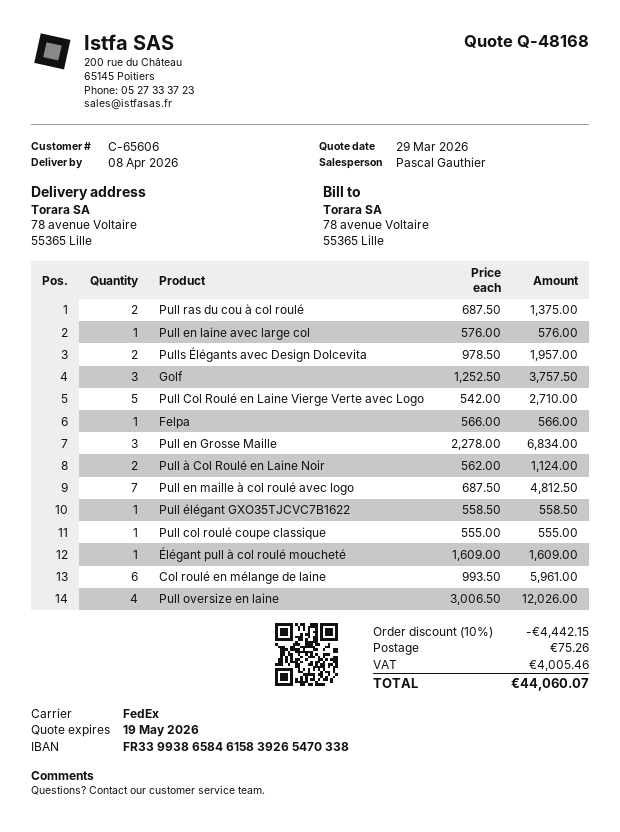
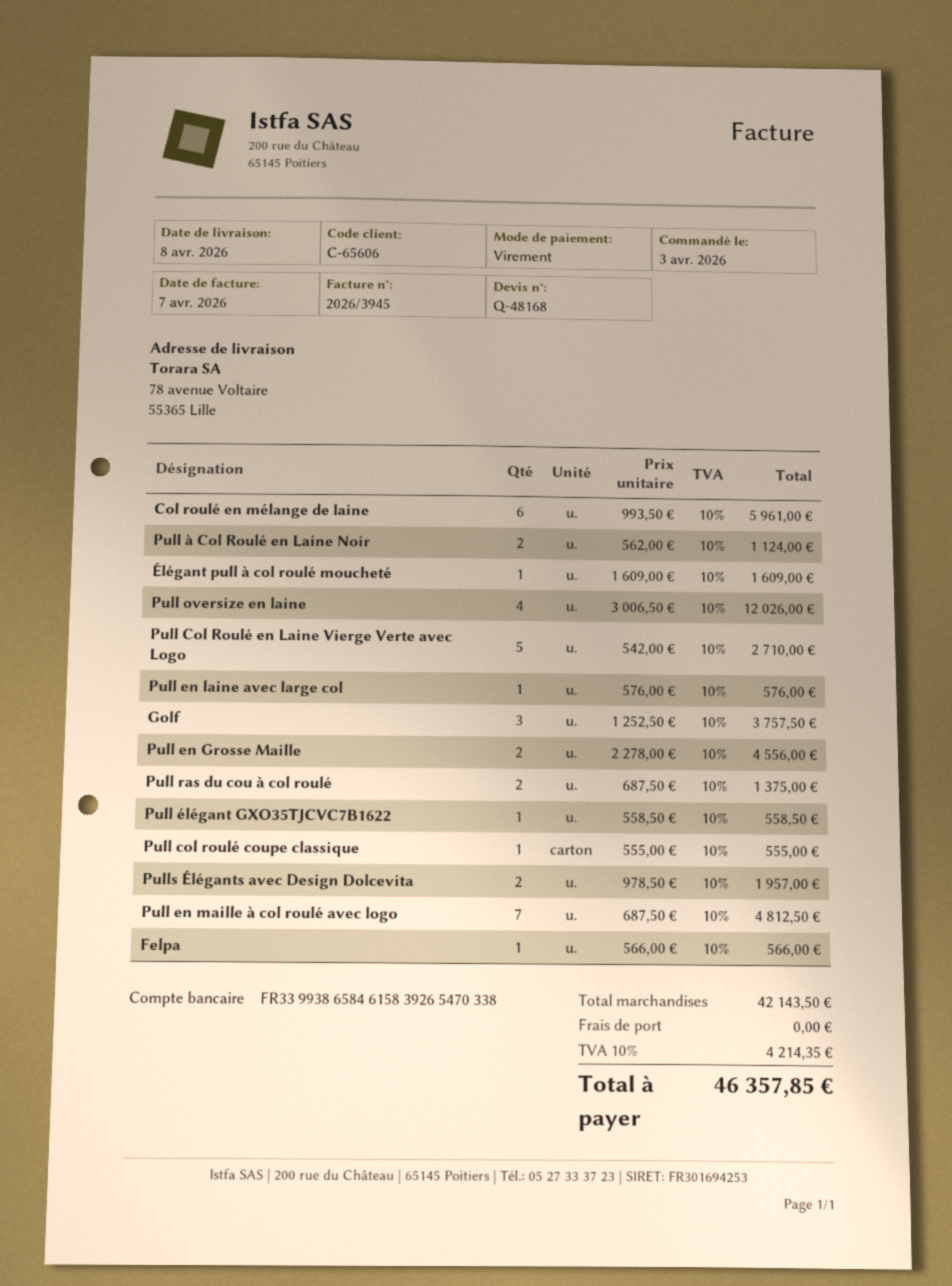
Pull en Grosse Maille: 3 x 2278.00 = 6834.00 -> 2 x 2278.00 = 4556.00
discount: 10% = 4442.15 -> none
shipping: 75.26 -> 0.00
tax: 4005.46 -> 4214.35
total: 44060.07 -> 46357.85

